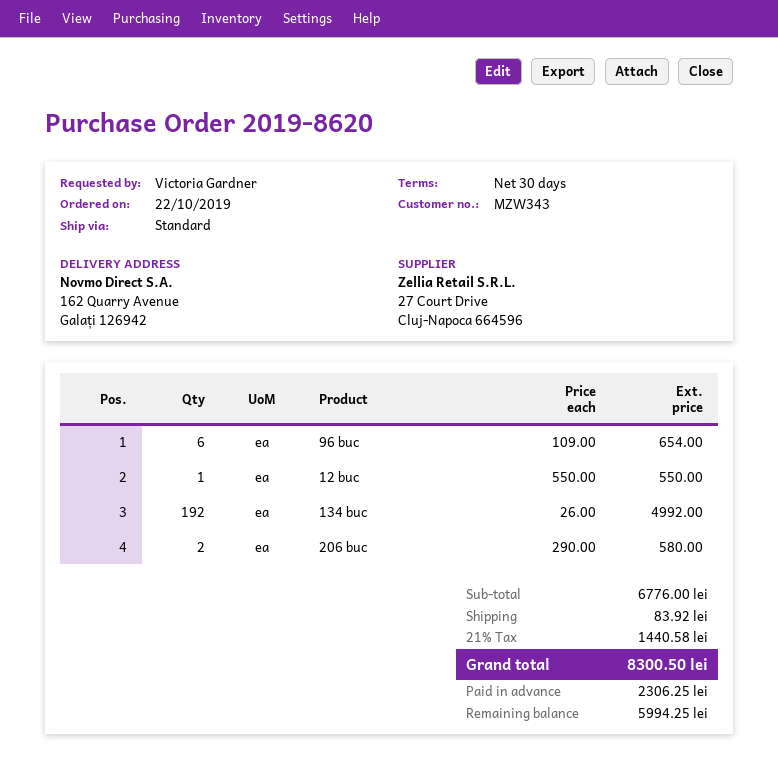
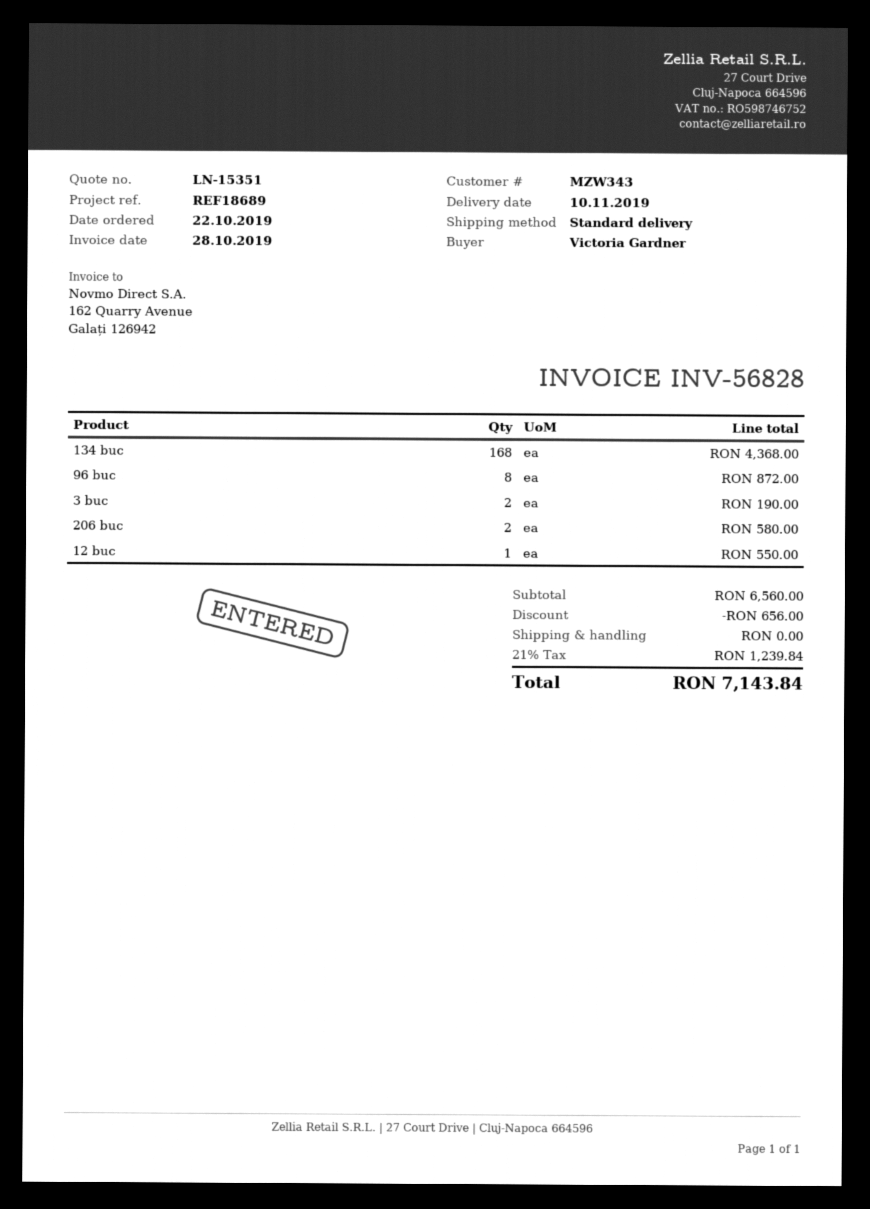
96 buc: 6 for 654.00 -> 8 for 872.00
134 buc: 192 for 4992.00 -> 168 for 4368.00
3 buc: none -> 2 for 190.00
subtotal: 6776.00 -> 6560.00
discount: none -> 656.00
shipping: 83.92 -> 0.00
tax: 21% = 1440.58 -> 21% = 1239.84
total: 8300.50 -> 7143.84

